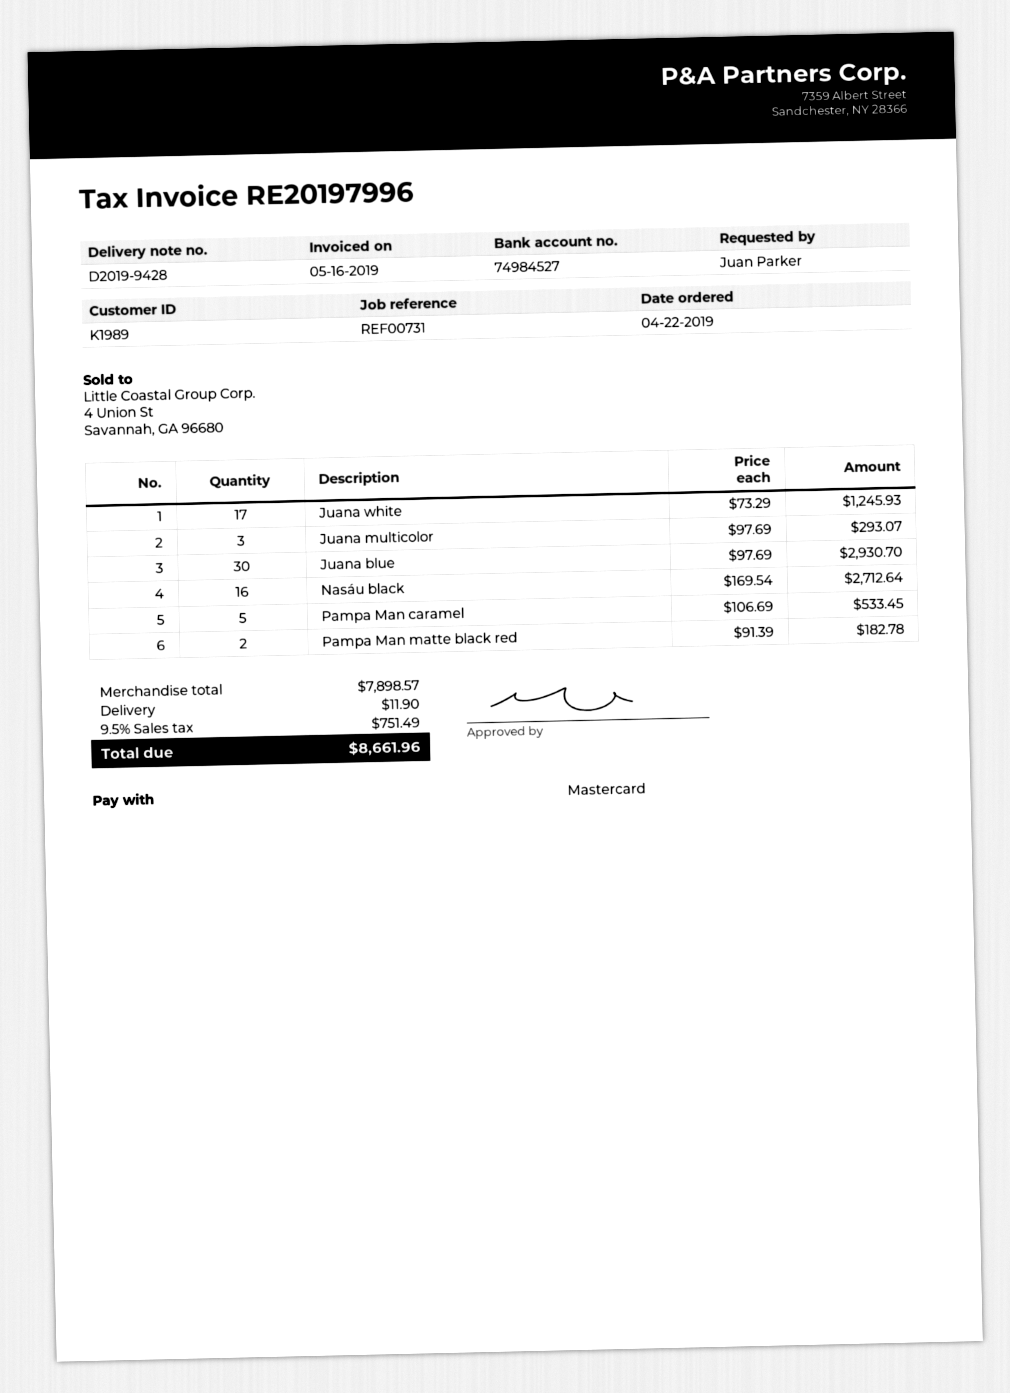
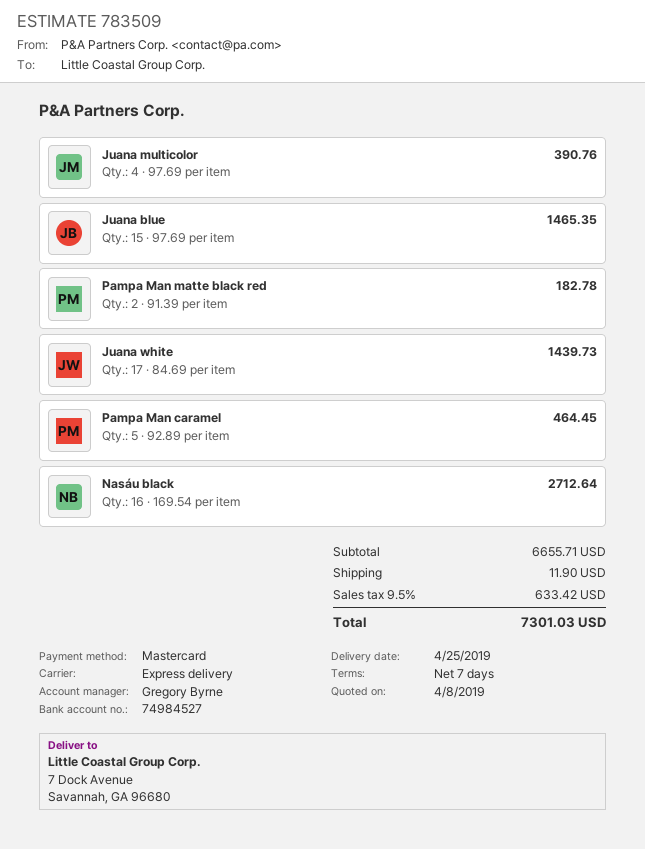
Juana white: 17 x 73.29 = 1245.93 -> 17 x 84.69 = 1439.73
Juana multicolor: 3 x 97.69 = 293.07 -> 4 x 97.69 = 390.76
Juana blue: 30 x 97.69 = 2930.70 -> 15 x 97.69 = 1465.35
Pampa Man caramel: 5 x 106.69 = 533.45 -> 5 x 92.89 = 464.45
subtotal: 7898.57 -> 6655.71
tax: 9.5% = 751.49 -> 9.5% = 633.42
total: 8661.96 -> 7301.03

